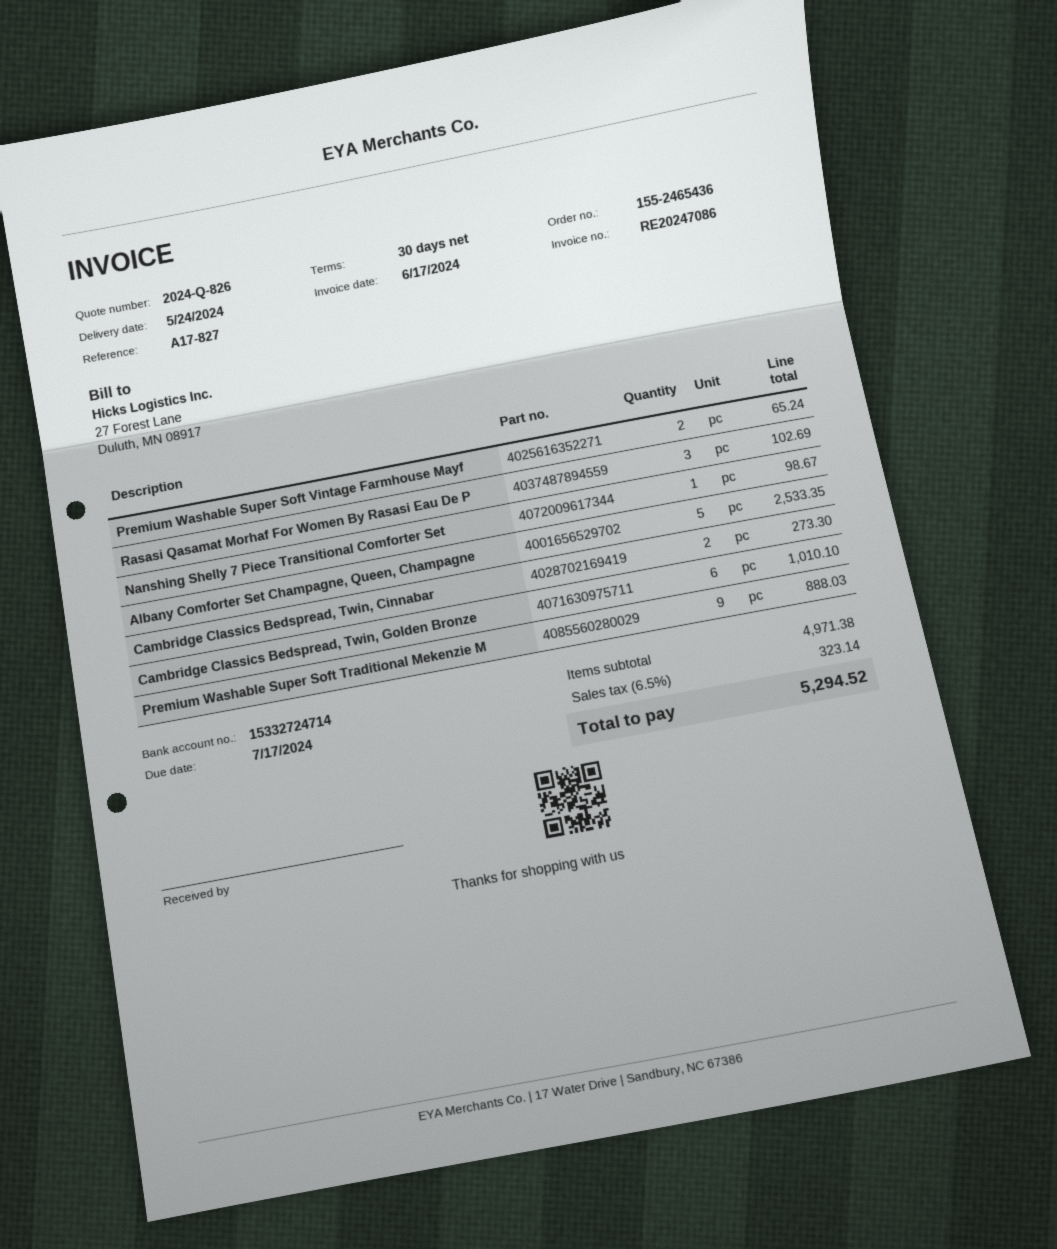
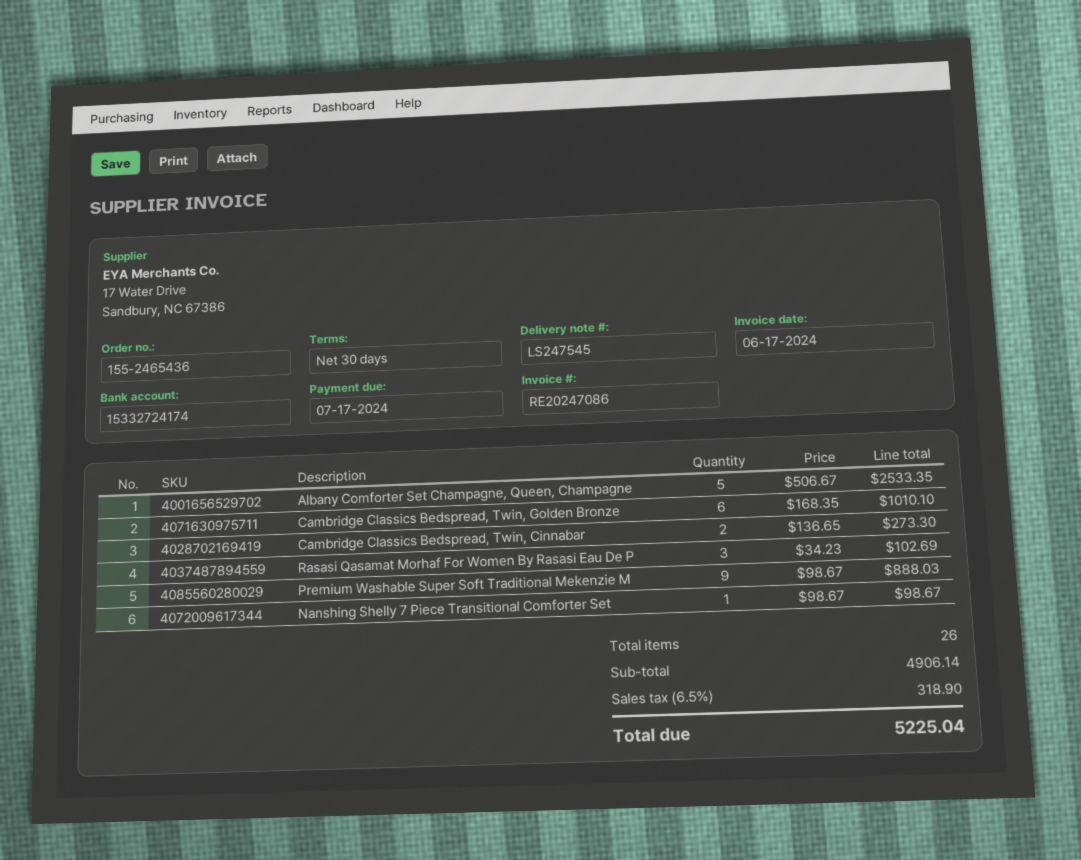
bank account: 15332724714 -> 15332724174
Premium Washable Super Soft Vintage Farmhouse Mayf: 2 for 65.24 -> none
subtotal: 4971.38 -> 4906.14
tax: 6.5% = 323.14 -> 6.5% = 318.90
total: 5294.52 -> 5225.04

